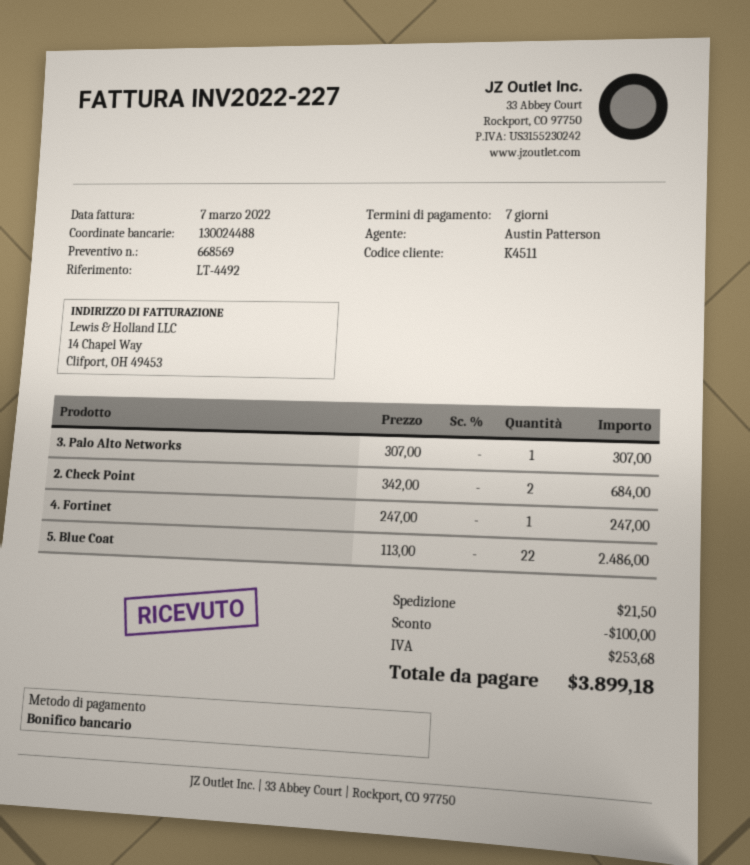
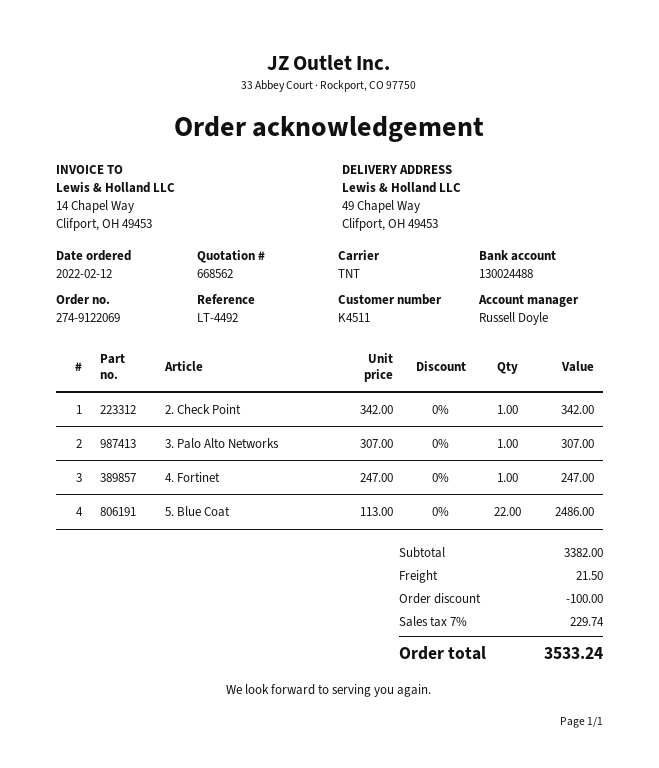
quote number: 668569 -> 668562
sales rep: Austin Patterson -> Russell Doyle
2. Check Point: 2 x 342.00 = 684.00 -> 1 x 342.00 = 342.00
tax: 253.68 -> 229.74
total: 3899.18 -> 3533.24

